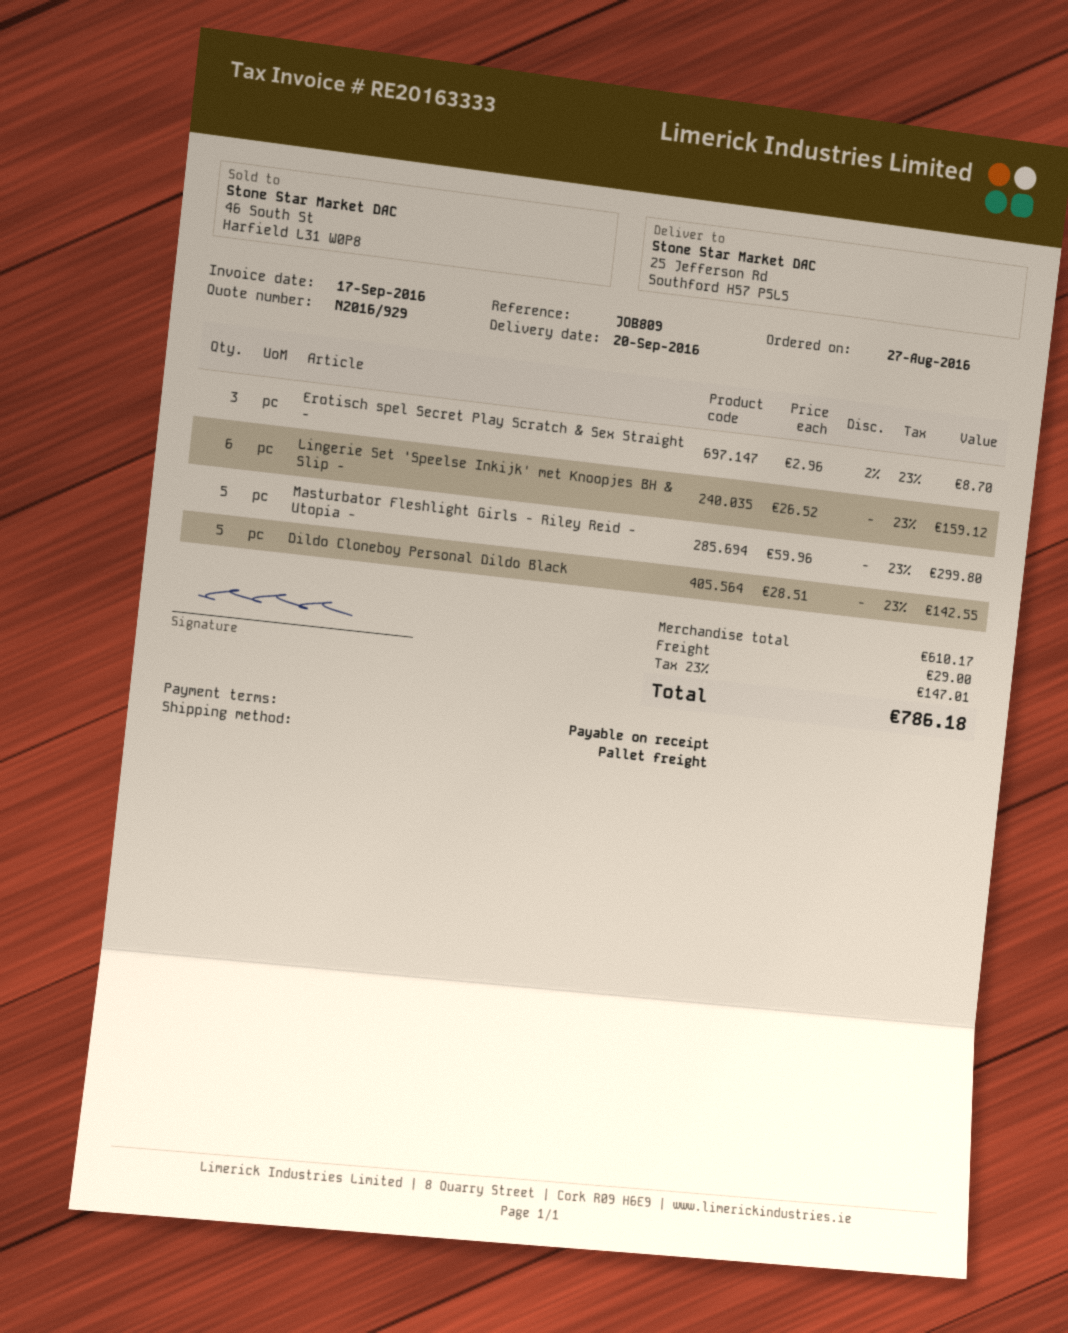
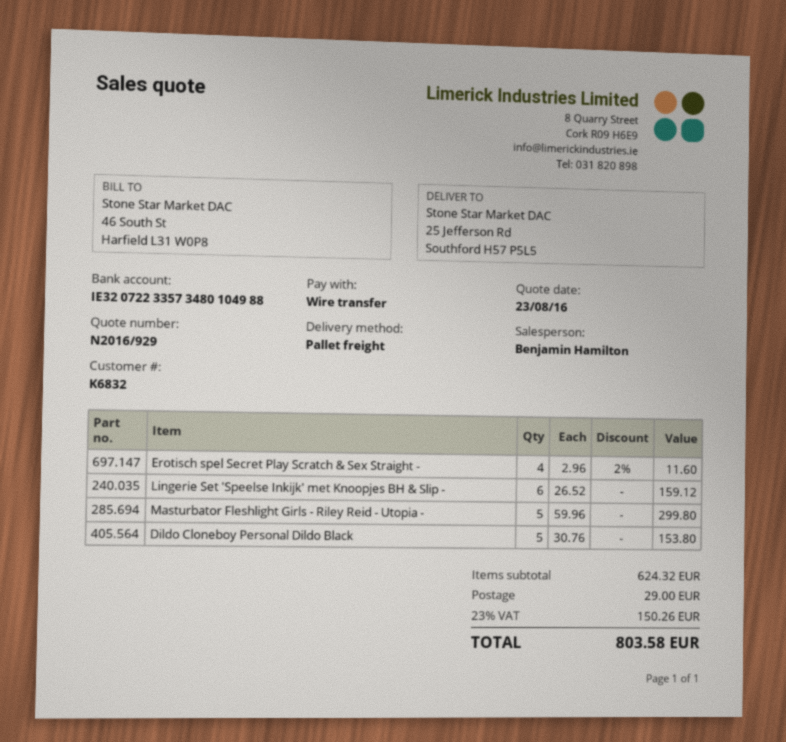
Erotisch spel Secret Play Scratch & Sex Straight -: 3 x 2.96 - 2% = 8.70 -> 4 x 2.96 - 2% = 11.60
Dildo Cloneboy Personal Dildo Black: 5 x 28.51 = 142.55 -> 5 x 30.76 = 153.80
subtotal: 610.17 -> 624.32
tax: 23% = 147.01 -> 23% = 150.26
total: 786.18 -> 803.58

